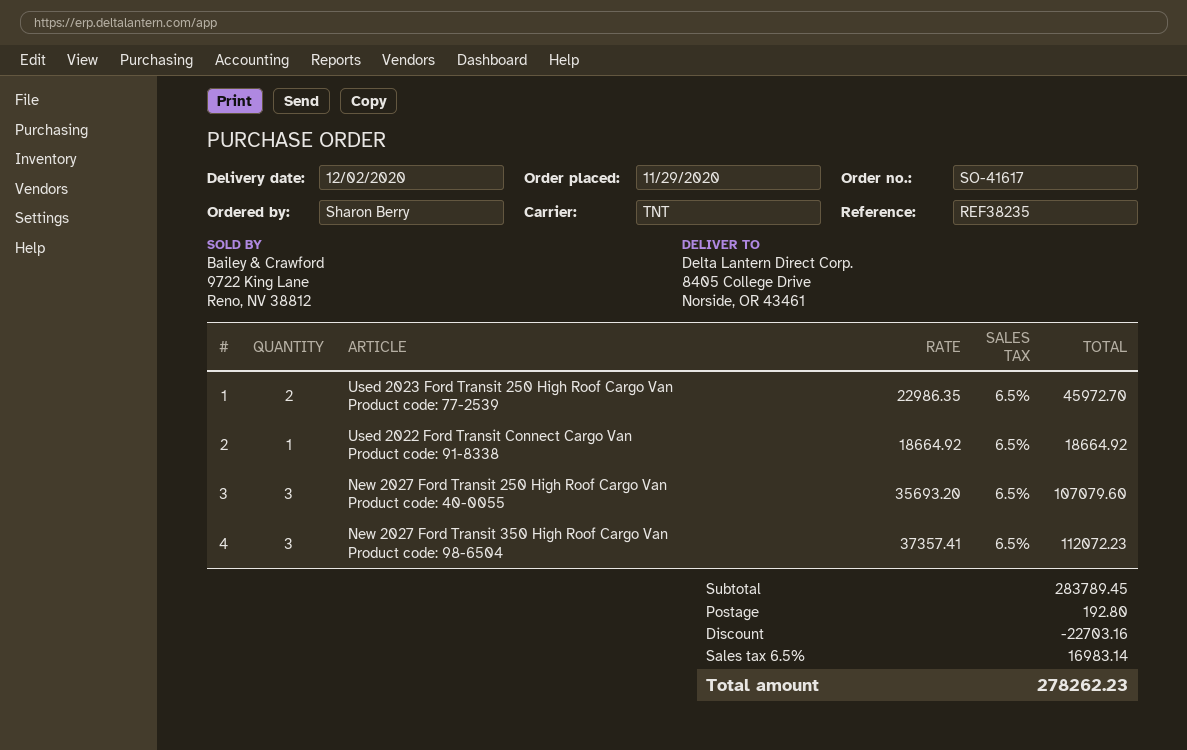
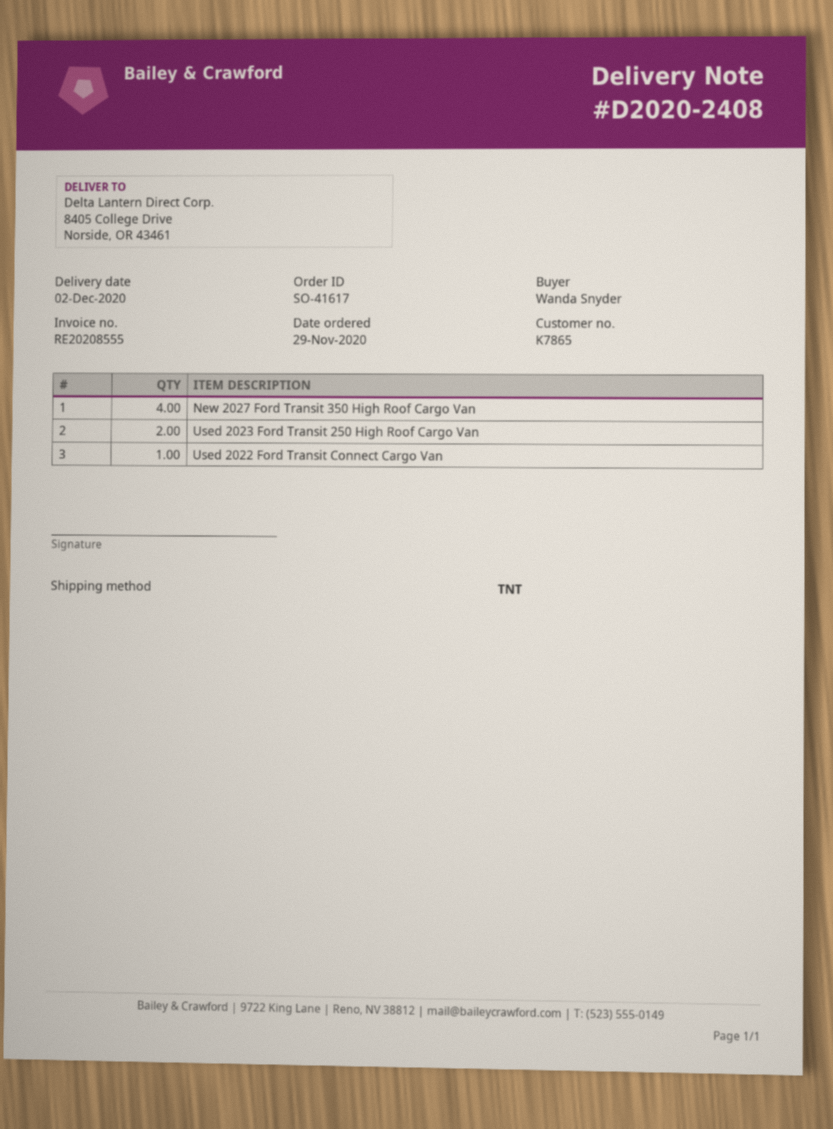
ordered by: Sharon Berry -> Wanda Snyder
New 2027 Ford Transit 250 High Roof Cargo Van: 3 -> none
New 2027 Ford Transit 350 High Roof Cargo Van: 3 -> 4

